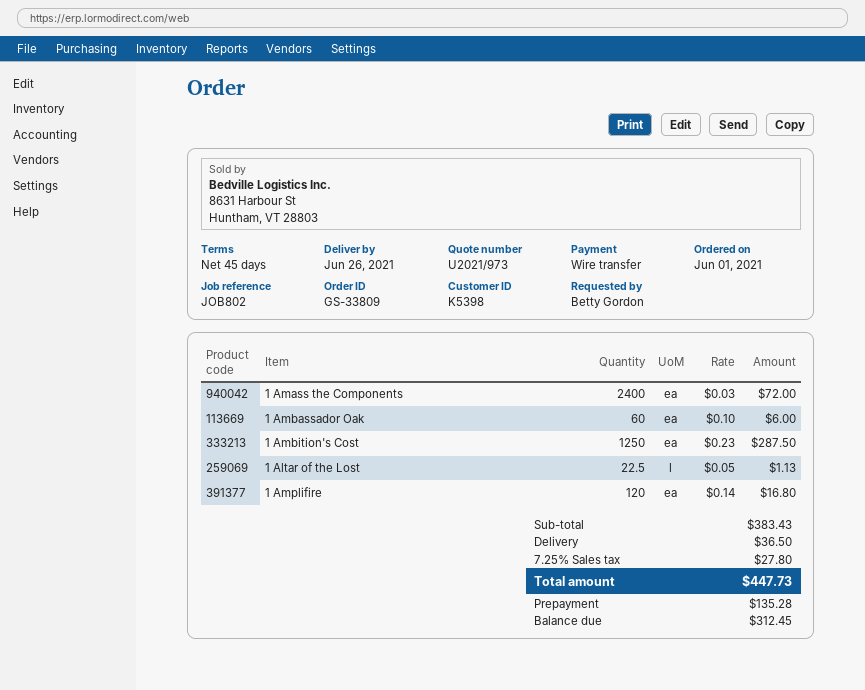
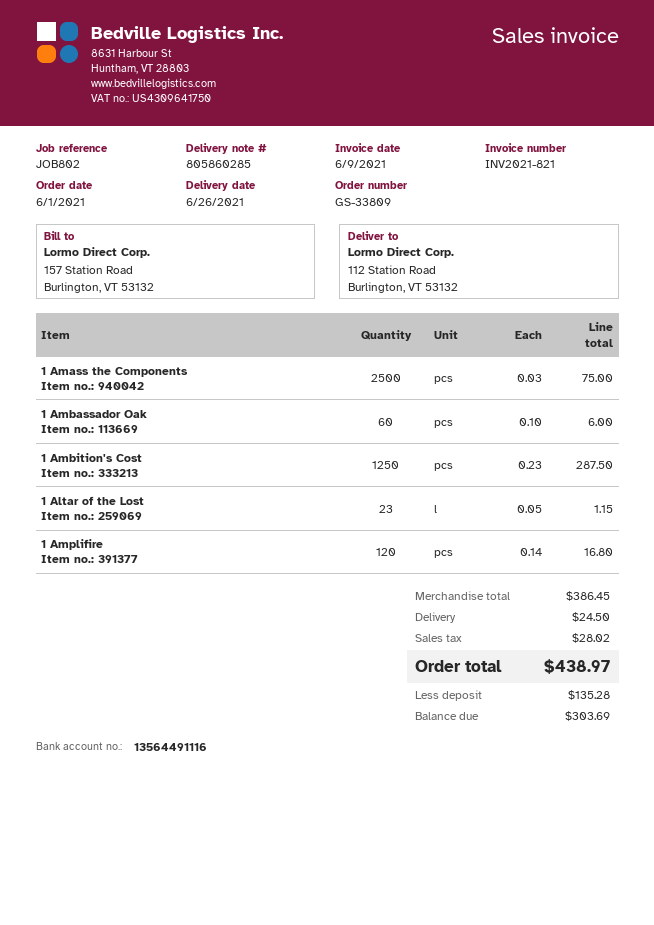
1 Amass the Components: 2400 x 0.03 = 72.00 -> 2500 x 0.03 = 75.00
1 Altar of the Lost: 22.5 x 0.05 = 1.13 -> 23 x 0.05 = 1.15
subtotal: 383.43 -> 386.45
shipping: 36.50 -> 24.50
tax: 27.80 -> 28.02
total: 447.73 -> 438.97
balance: 312.45 -> 303.69

